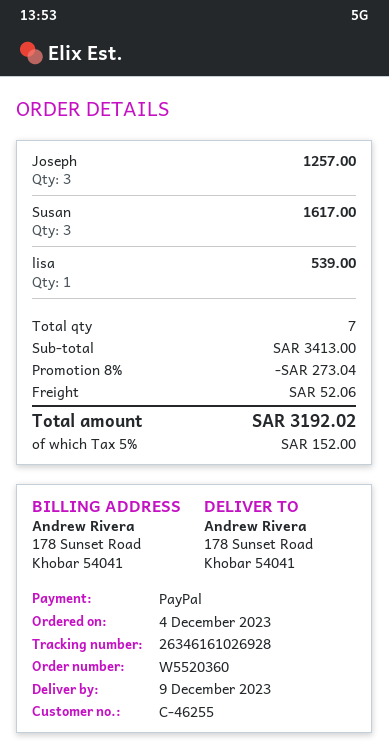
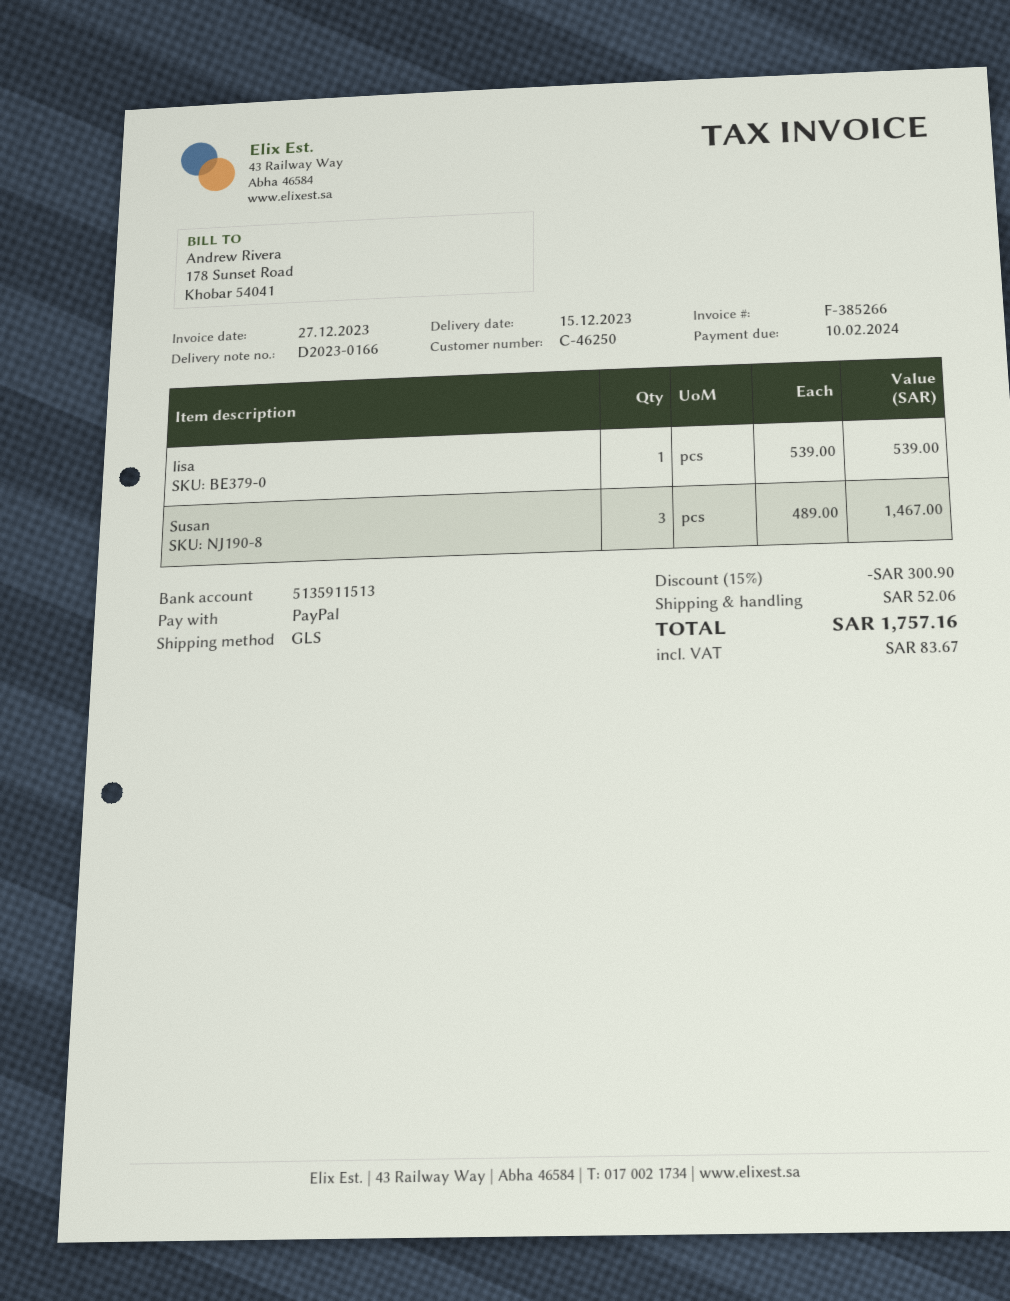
delivery date: 2023-12-09 -> 2023-12-15
customer number: C-46255 -> C-46250
Joseph: 3 for 1257.00 -> none
Susan: 3 for 1617.00 -> 3 for 1467.00
discount: 8% = 273.04 -> 15% = 300.90
tax: 152.00 -> 83.67
total: 3192.02 -> 1757.16

